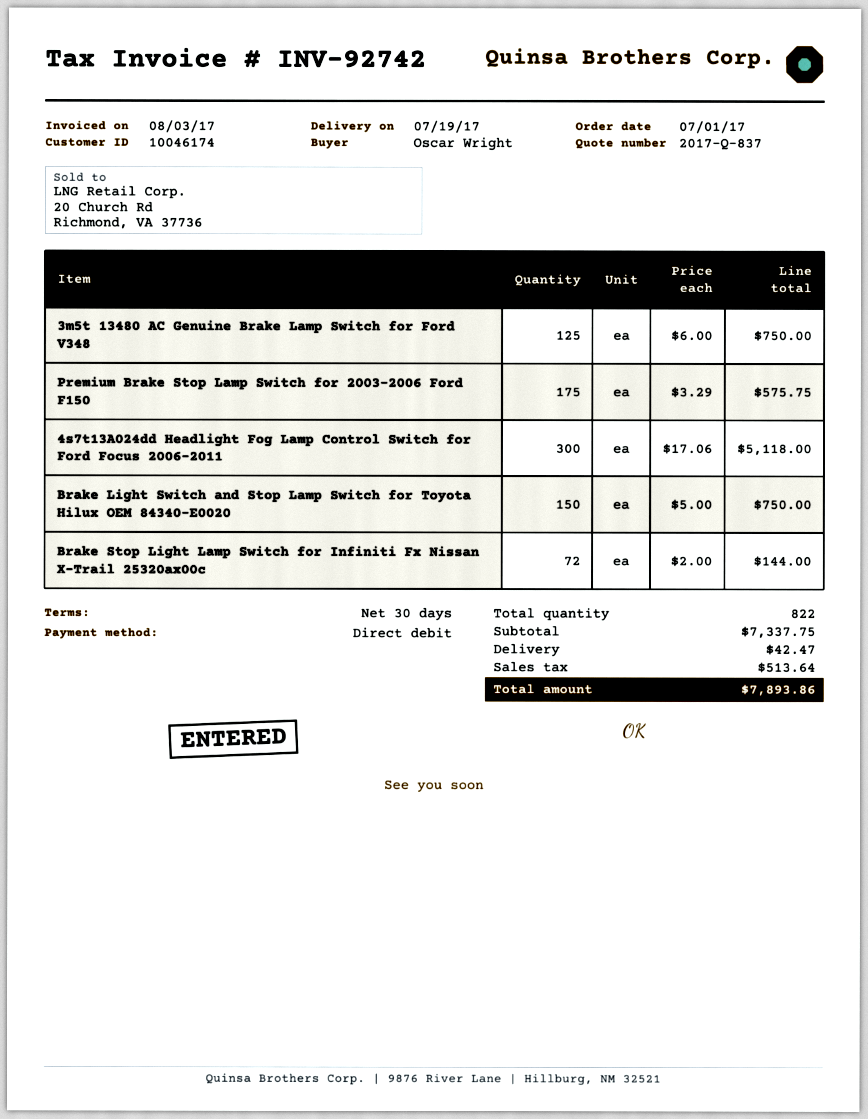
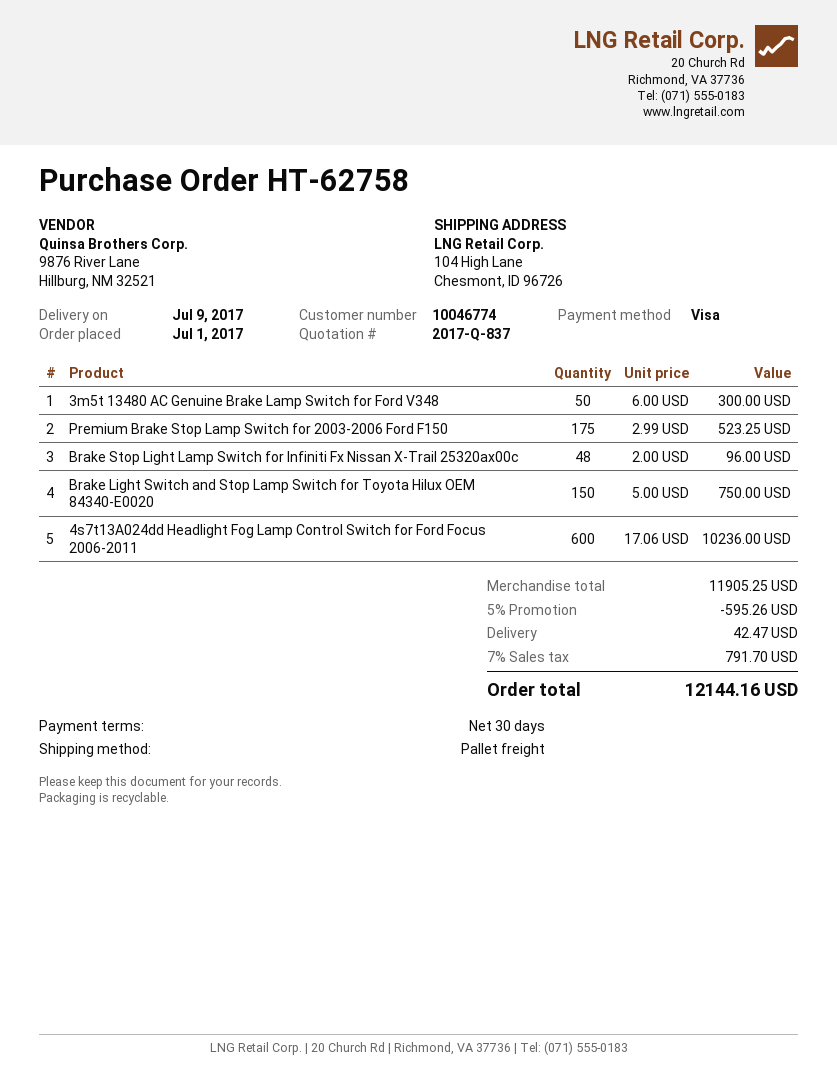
delivery date: 2017-07-19 -> 2017-07-09
customer number: 10046174 -> 10046774
payment method: direct debit -> Visa
3m5t 13480 AC Genuine Brake Lamp Switch for Ford V348: 125 x 6.00 = 750.00 -> 50 x 6.00 = 300.00
Premium Brake Stop Lamp Switch for 2003-2006 Ford F150: 175 x 3.29 = 575.75 -> 175 x 2.99 = 523.25
4s7t13A024dd Headlight Fog Lamp Control Switch for Ford Focus 2006-2011: 300 x 17.06 = 5118.00 -> 600 x 17.06 = 10236.00
Brake Stop Light Lamp Switch for Infiniti Fx Nissan X-Trail 25320ax00c: 72 x 2.00 = 144.00 -> 48 x 2.00 = 96.00
subtotal: 7337.75 -> 11905.25
discount: none -> 5% = 595.26
tax: 513.64 -> 791.70
total: 7893.86 -> 12144.16

